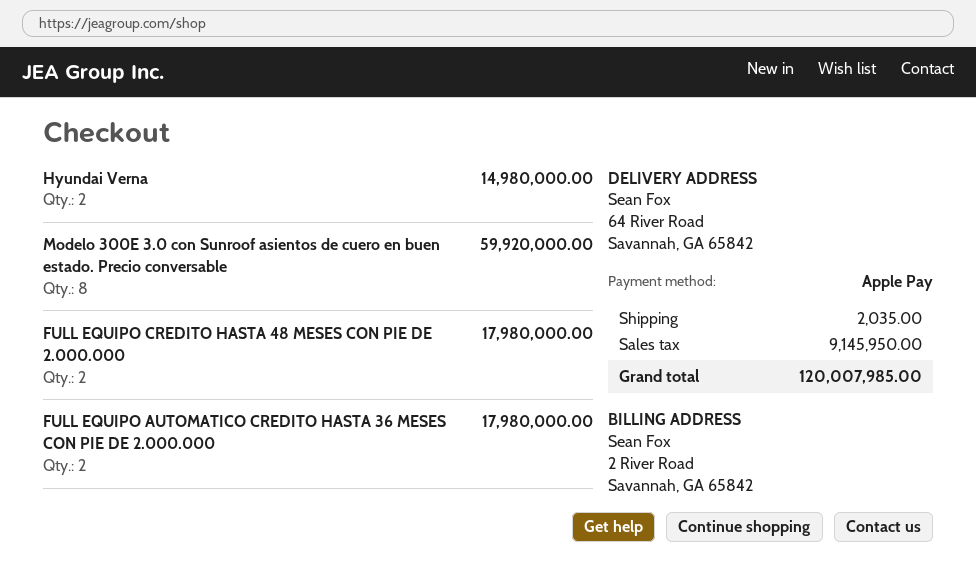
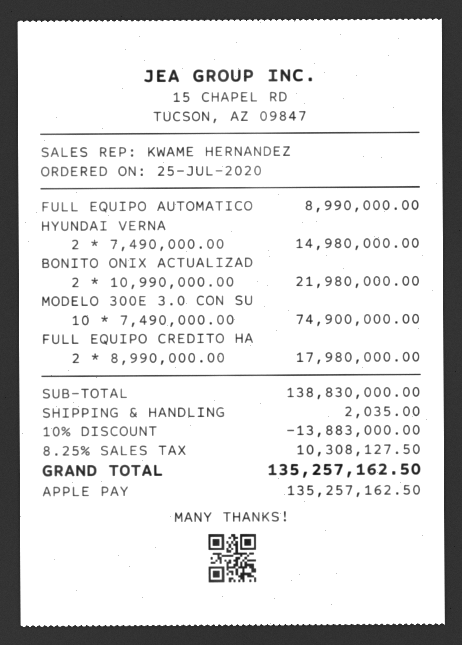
Modelo 300E 3.0 con Sunroof asientos de cuero en buen estado. Precio conversable: 8 for 59920000.00 -> 10 for 74900000.00
FULL EQUIPO AUTOMATICO CREDITO HASTA 36 MESES CON PIE DE 2.000.000: 2 for 17980000.00 -> 1 for 8990000.00
BONITO ONIX ACTUALIZAD: none -> 2 for 21980000.00
discount: none -> 10% = 13883000.00
tax: 9145950.00 -> 10308127.50
total: 120007985.00 -> 135257162.50

